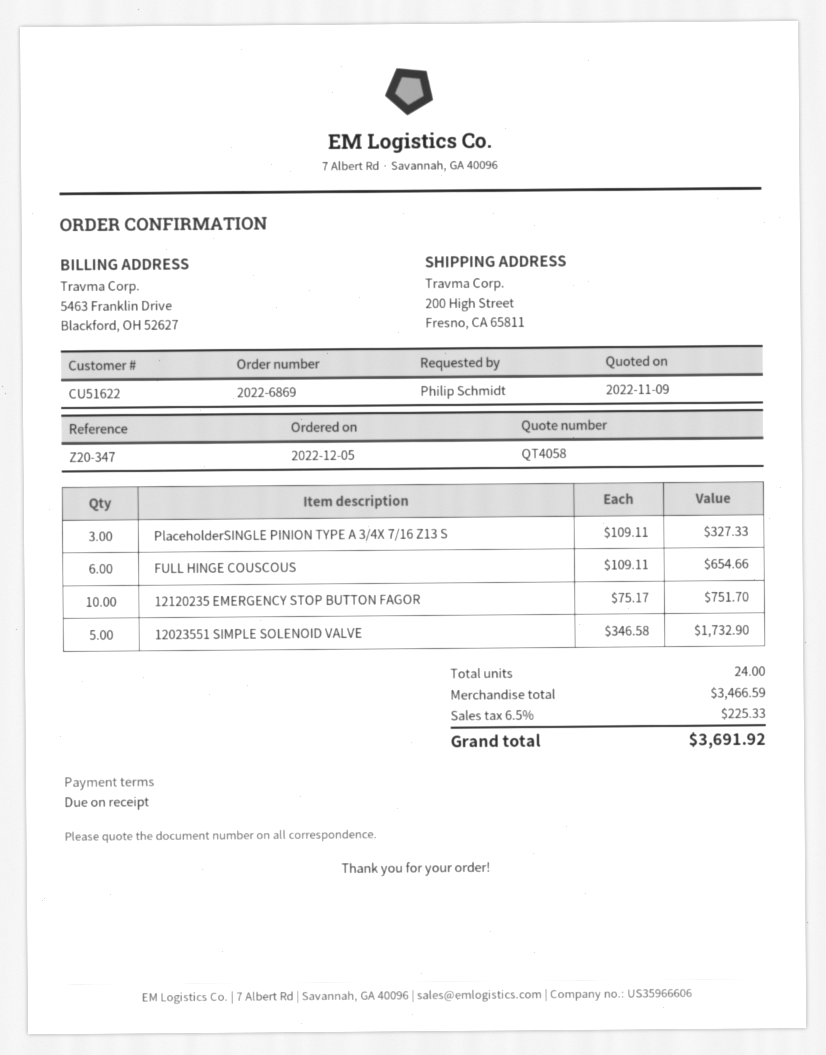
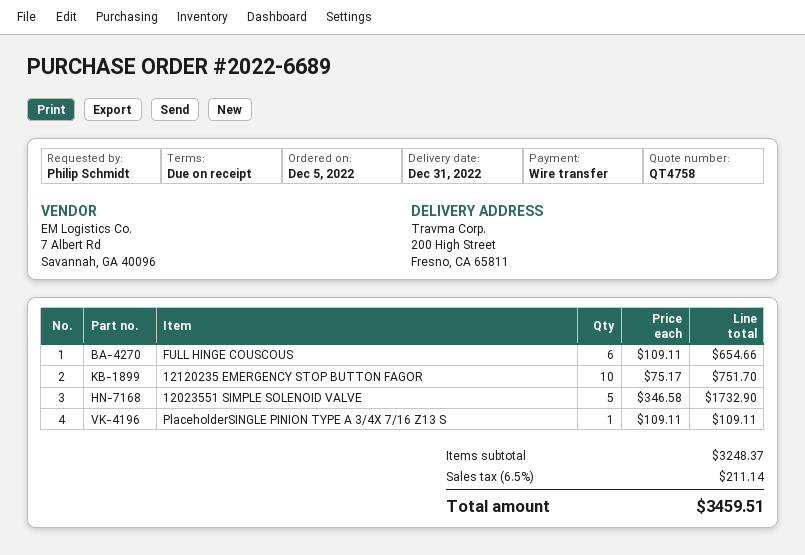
quote number: QT4058 -> QT4758
order number: 2022-6869 -> 2022-6689
PlaceholderSINGLE PINION TYPE A 3/4X 7/16 Z13 S: 3 x 109.11 = 327.33 -> 1 x 109.11 = 109.11
subtotal: 3466.59 -> 3248.37
tax: 6.5% = 225.33 -> 6.5% = 211.14
total: 3691.92 -> 3459.51

